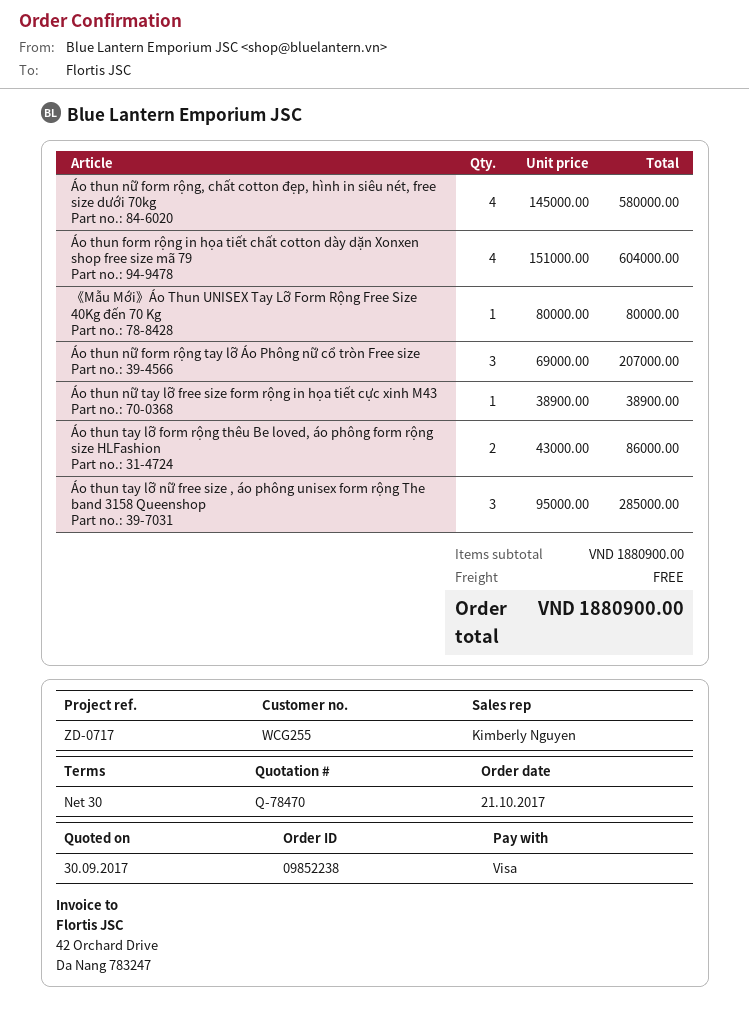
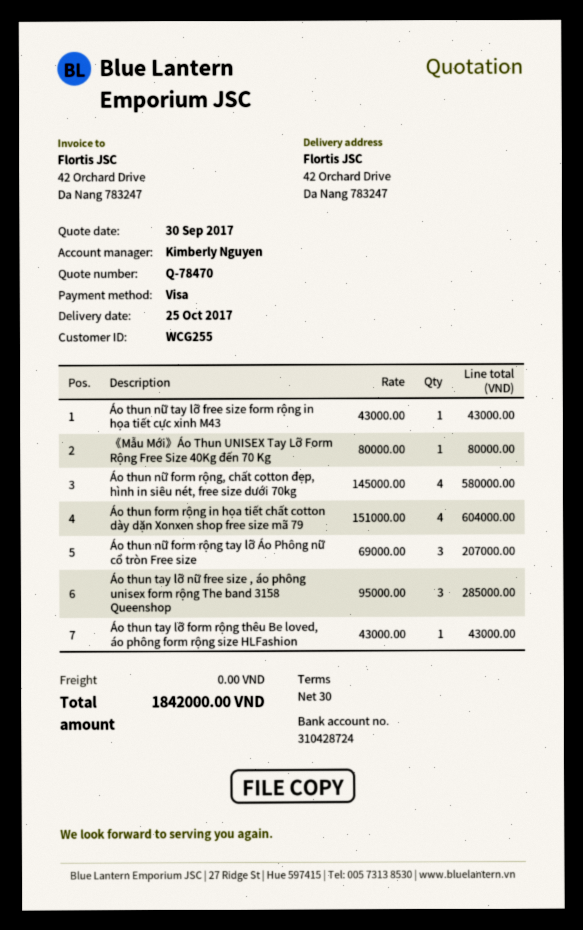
Áo thun nữ tay lỡ free size form rộng in họa tiết cực xinh M43: 1 x 38900.00 = 38900.00 -> 1 x 43000.00 = 43000.00
Áo thun tay lỡ form rộng thêu Be loved, áo phông form rộng size HLFashion: 2 x 43000.00 = 86000.00 -> 1 x 43000.00 = 43000.00
total: 1880900.00 -> 1842000.00

